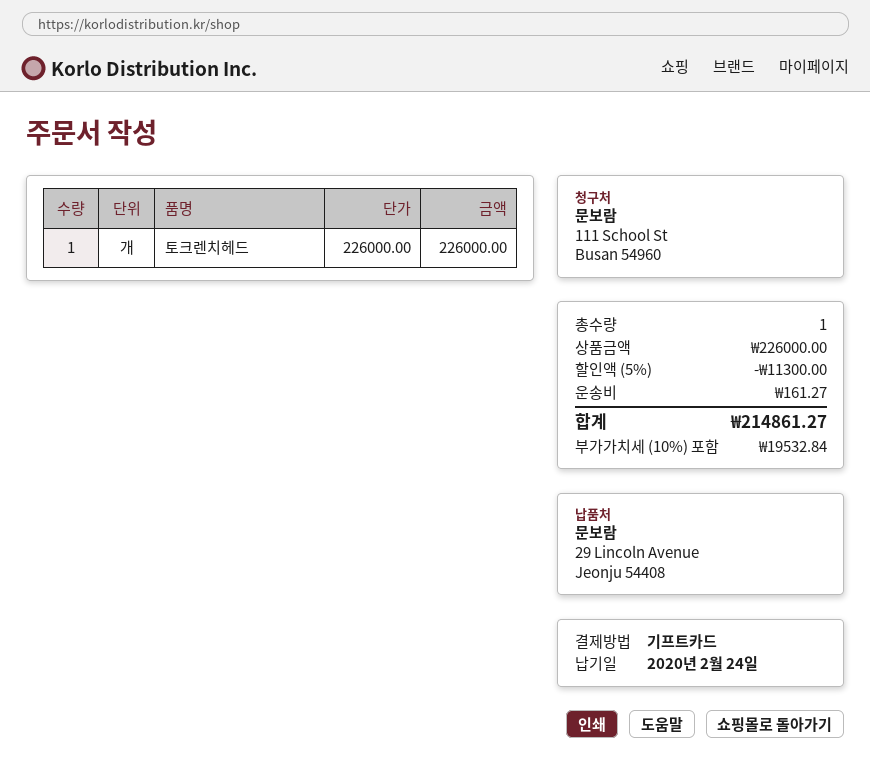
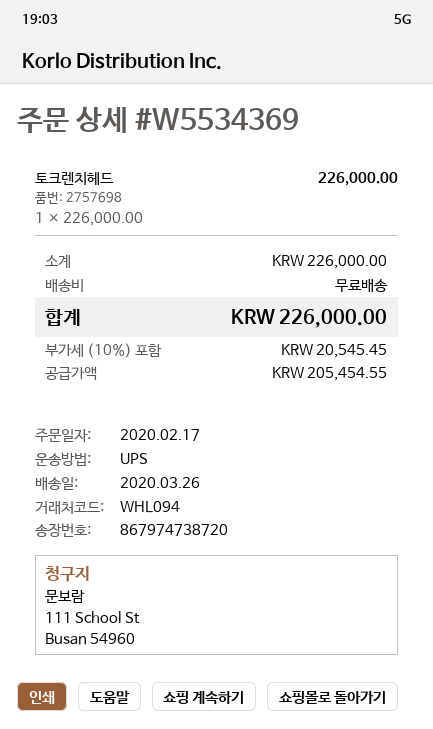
delivery date: 2020-02-24 -> 2020-03-26
discount: 5% = 11300.00 -> none
shipping: 161.27 -> 0.00
tax: 10% = 19532.84 -> 10% = 20545.45
total: 214861.27 -> 226000.00

